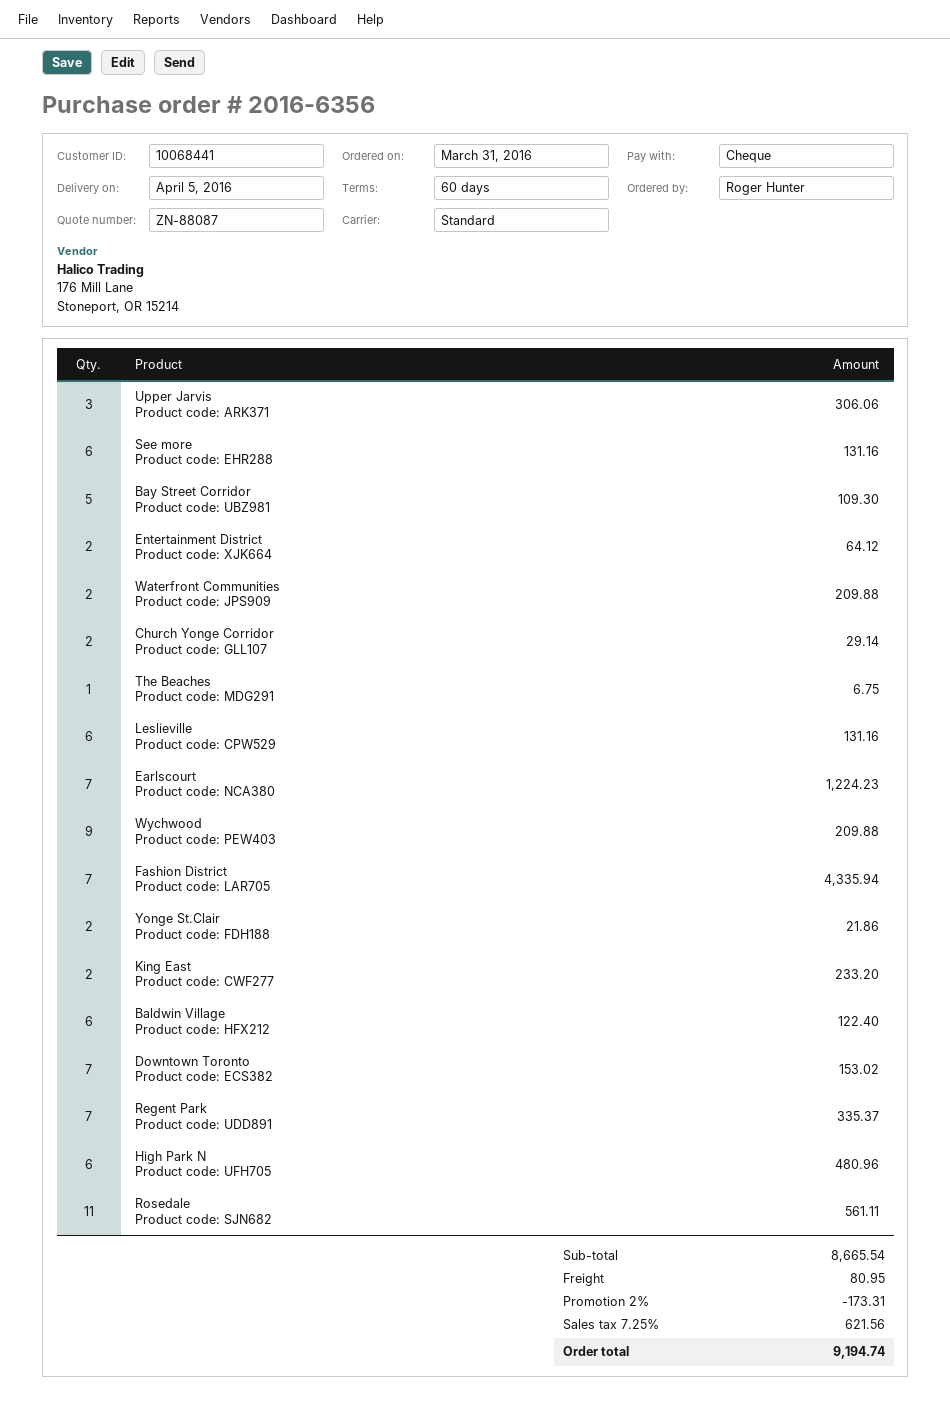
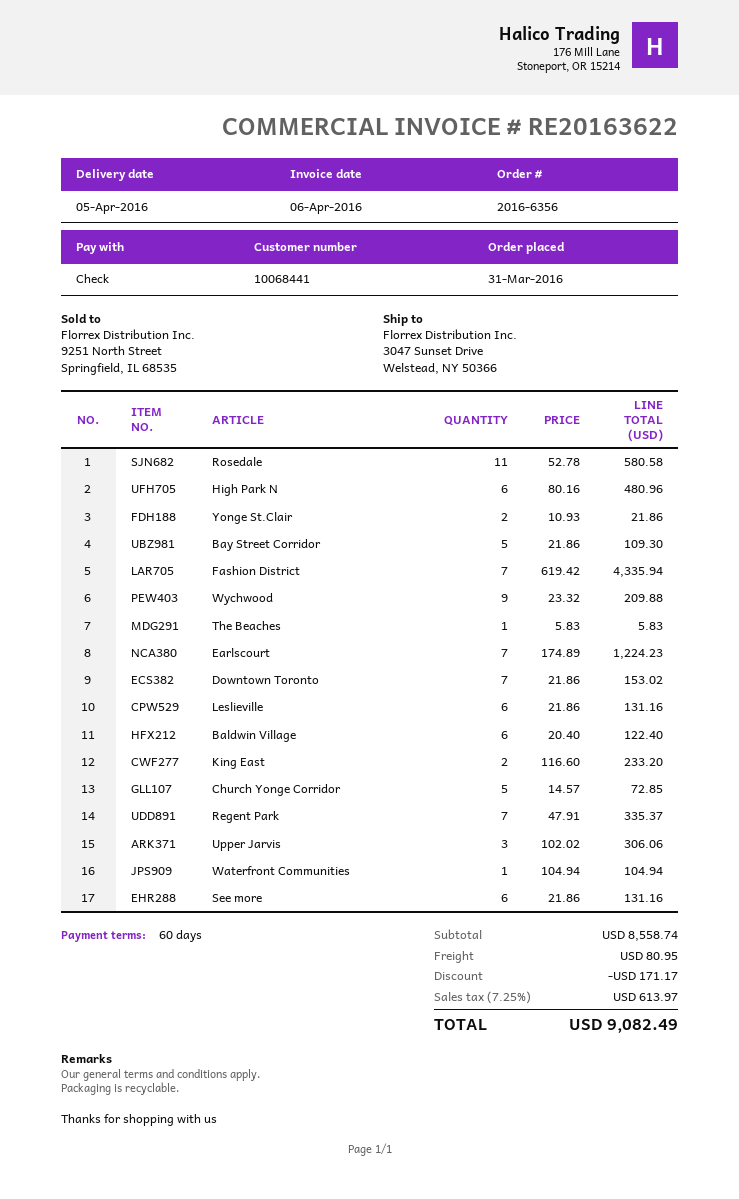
Entertainment District: 2 for 64.12 -> none
Waterfront Communities: 2 for 209.88 -> 1 for 104.94
Church Yonge Corridor: 2 for 29.14 -> 5 for 72.85
The Beaches: 1 for 6.75 -> 1 for 5.83
Rosedale: 11 for 561.11 -> 11 for 580.58
subtotal: 8665.54 -> 8558.74
discount: 173.31 -> 171.17
tax: 7.25% = 621.56 -> 7.25% = 613.97
total: 9194.74 -> 9082.49

